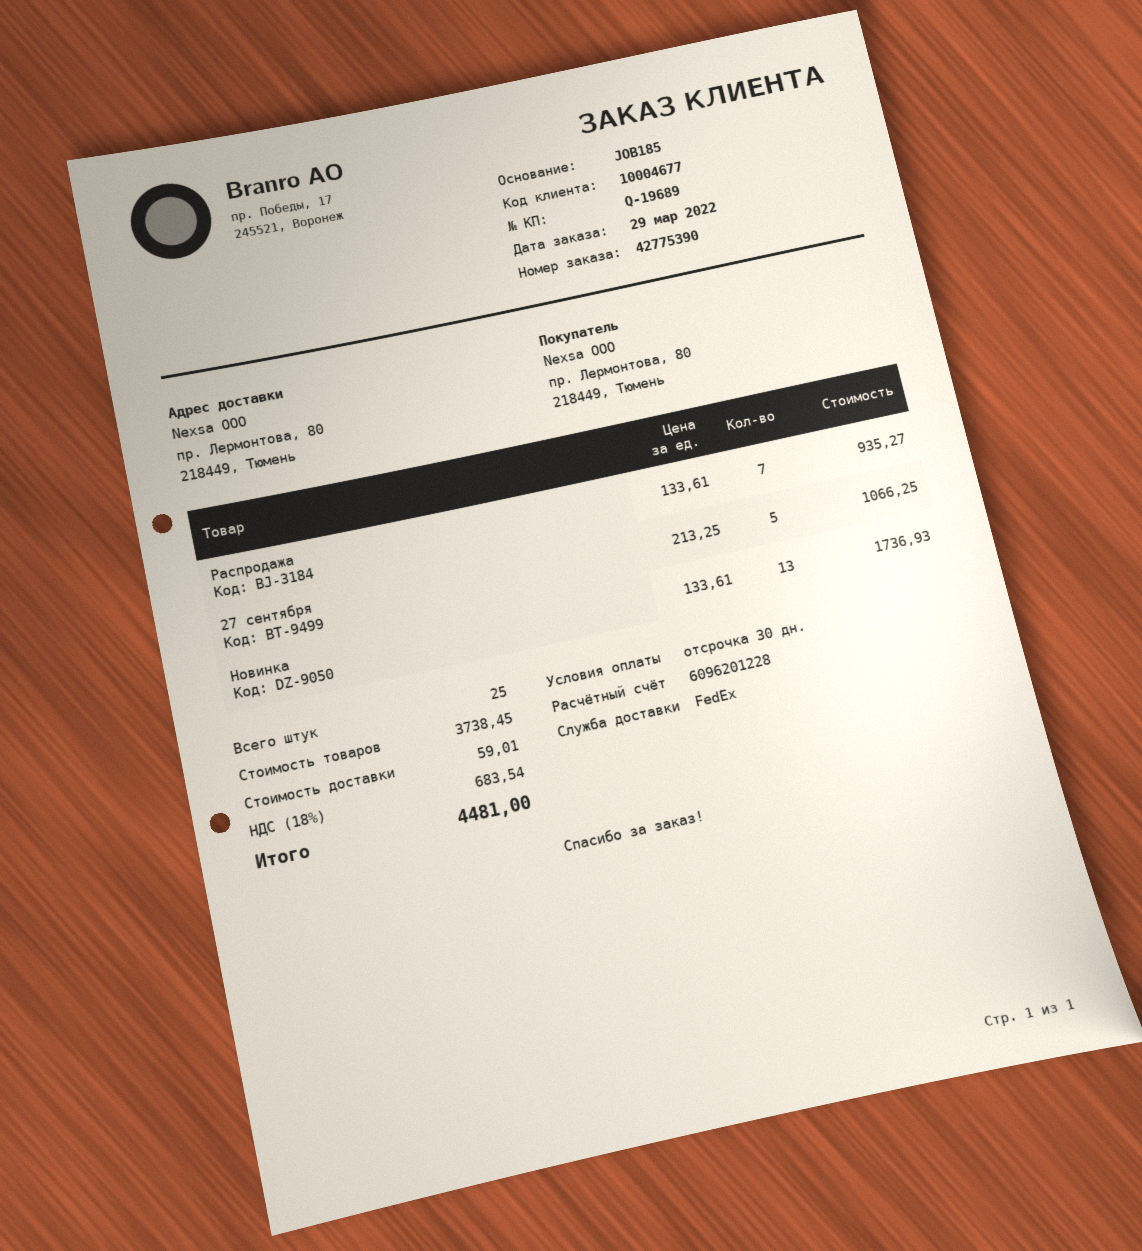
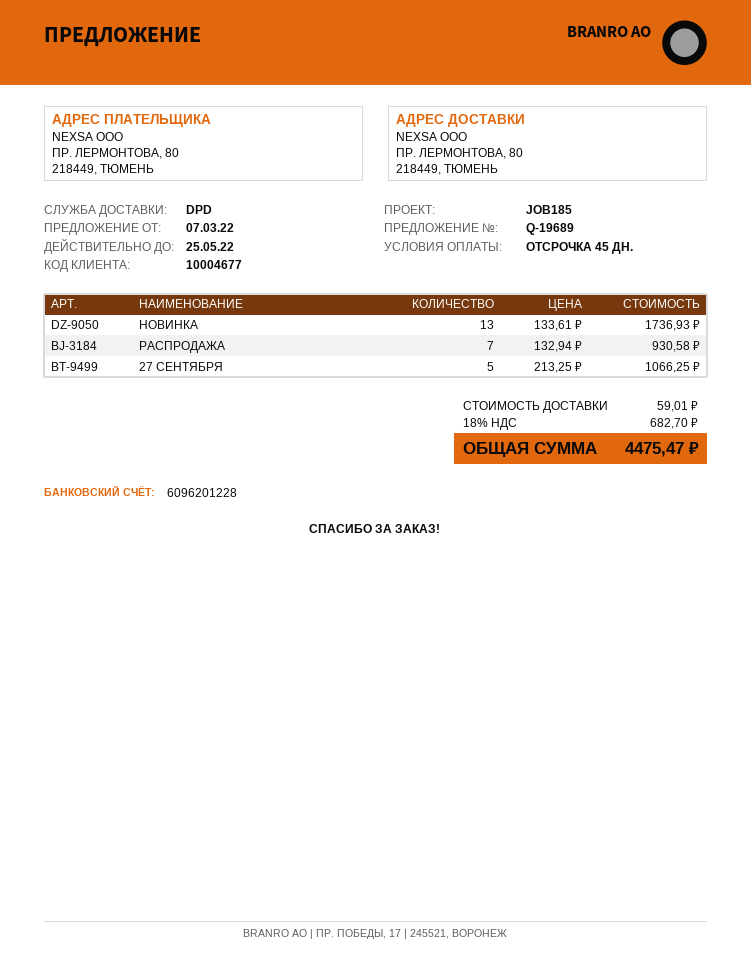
payment terms: 30 days -> 45 days
shipping method: FedEx -> DPD
Распродажа: 7 x 133.61 = 935.27 -> 7 x 132.94 = 930.58
tax: 18% = 683.54 -> 18% = 682.70
total: 4481.00 -> 4475.47

